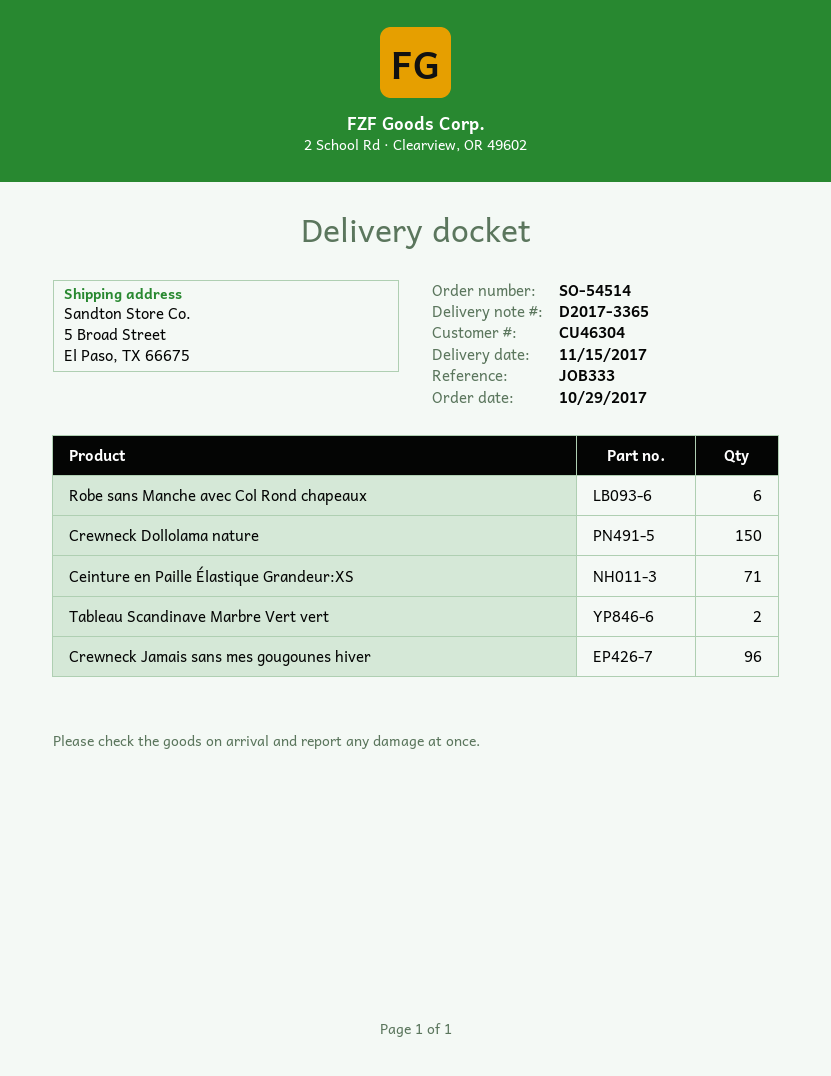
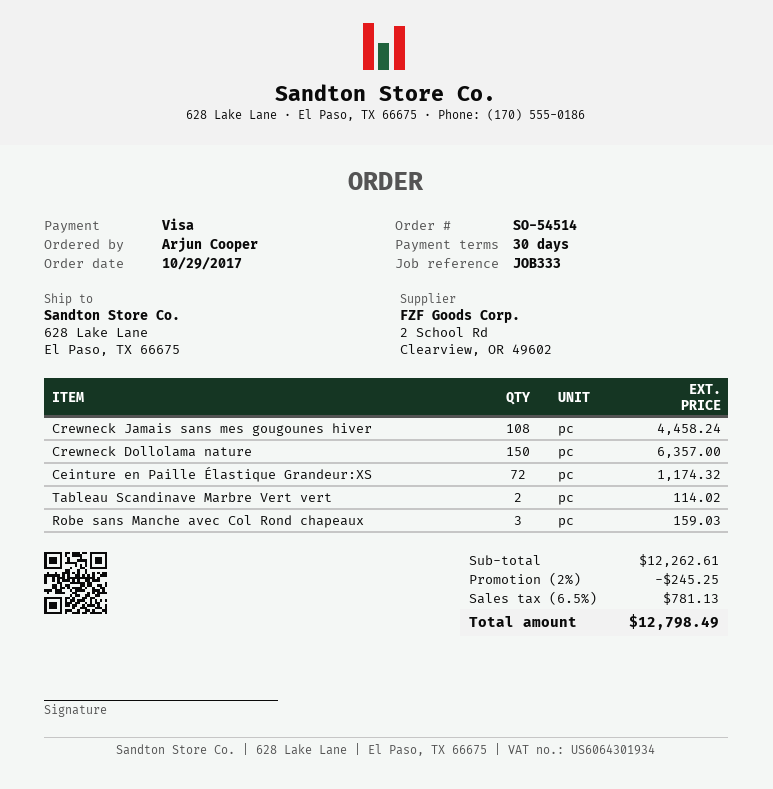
ship to: 5 Broad Street, El Paso, TX 66675 -> 628 Lake Lane, El Paso, TX 66675
Robe sans Manche avec Col Rond chapeaux: 6 -> 3
Ceinture en Paille Élastique Grandeur:XS: 71 -> 72
Crewneck Jamais sans mes gougounes hiver: 96 -> 108

